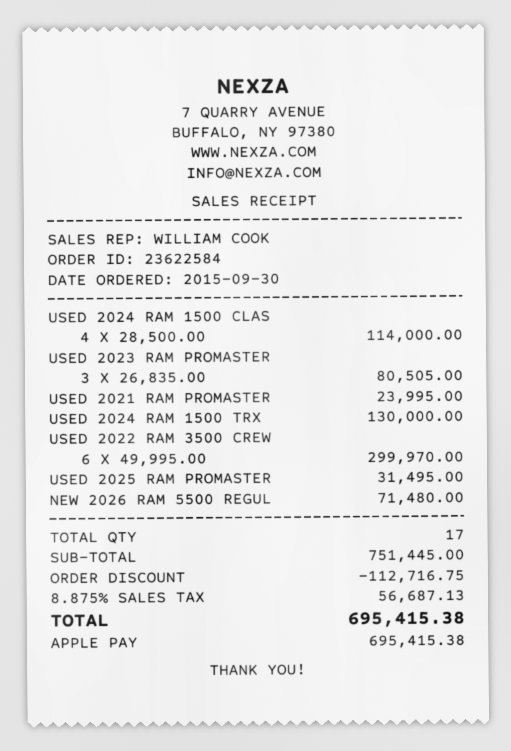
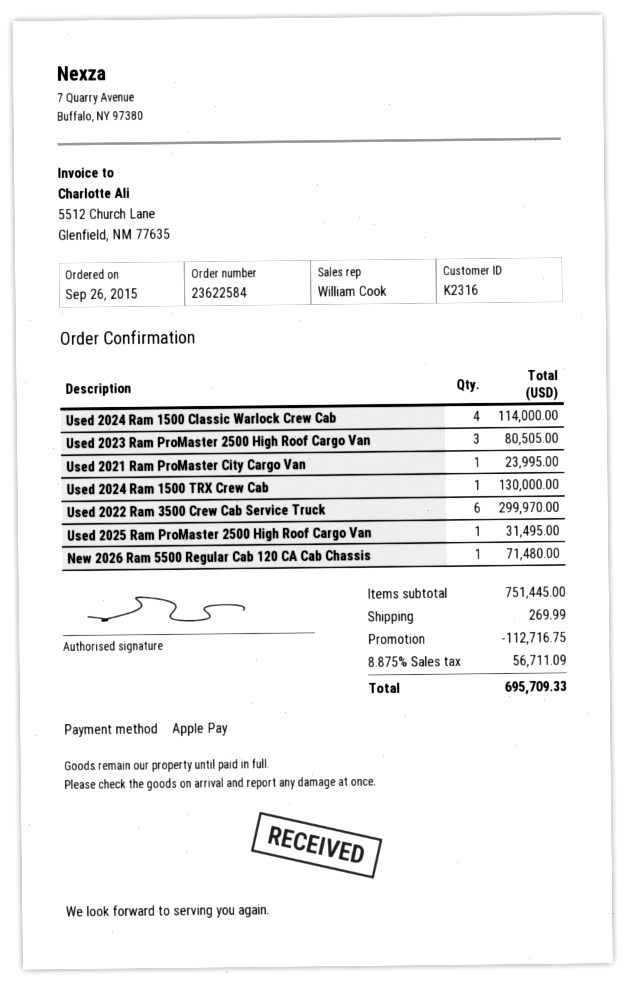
order date: 2015-09-30 -> 2015-09-26
shipping: none -> 269.99
tax: 8.875% = 56687.13 -> 8.875% = 56711.09
total: 695415.38 -> 695709.33

